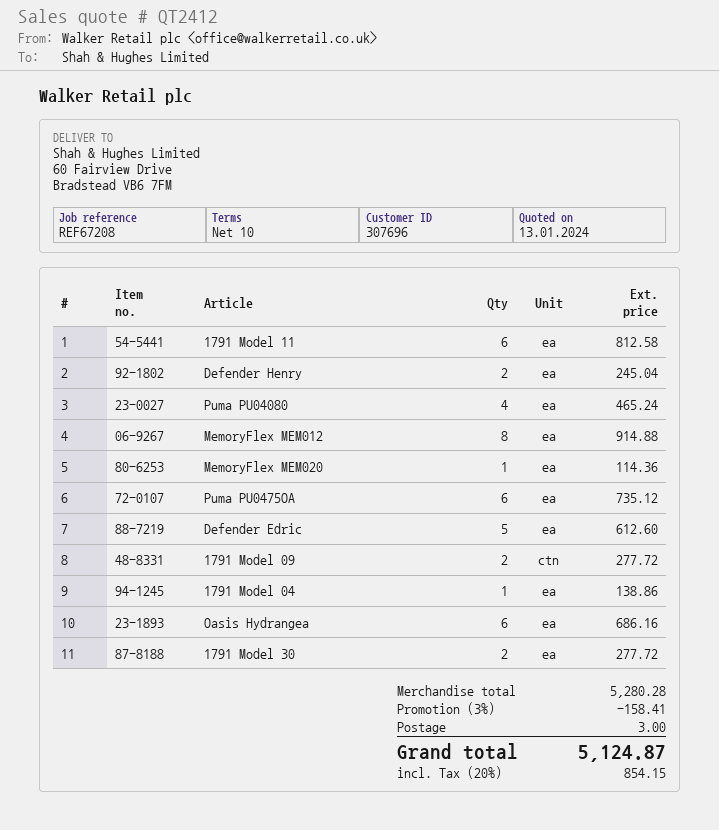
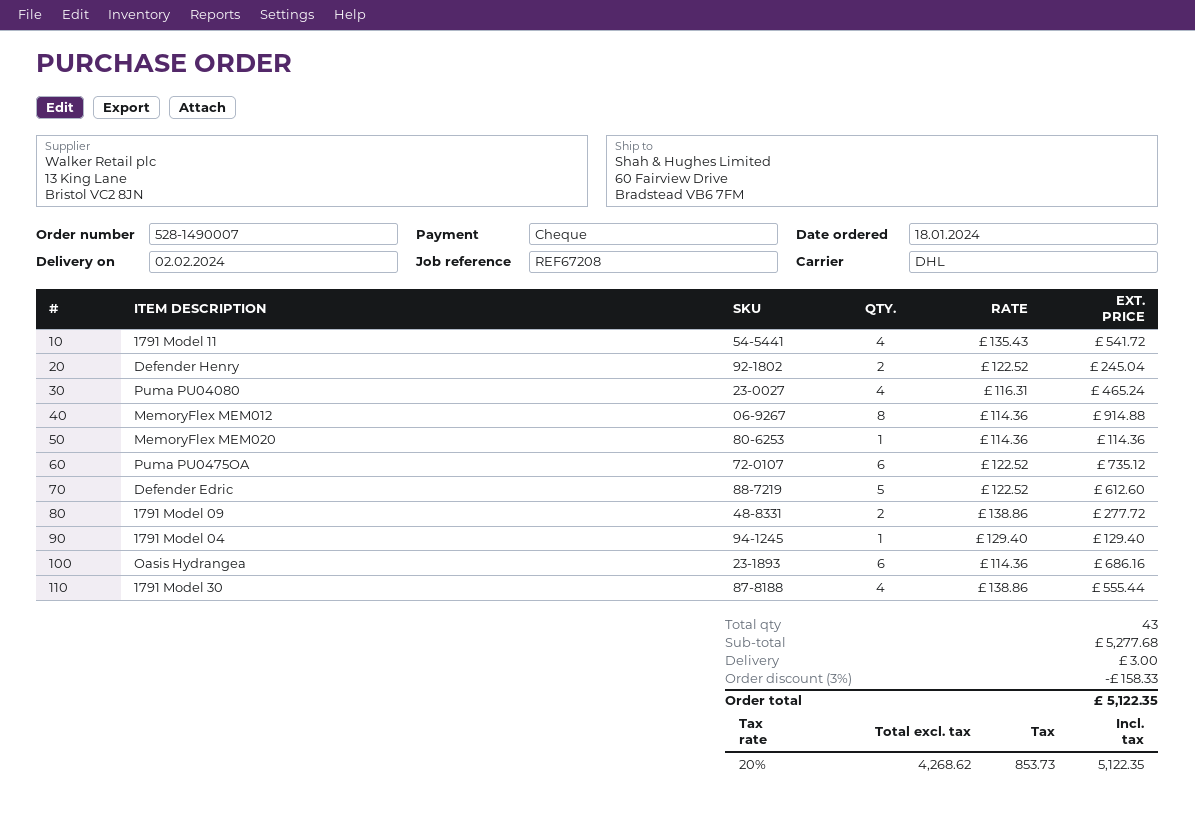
1791 Model 11: 6 for 812.58 -> 4 for 541.72
1791 Model 04: 1 for 138.86 -> 1 for 129.40
1791 Model 30: 2 for 277.72 -> 4 for 555.44
subtotal: 5280.28 -> 5277.68
discount: 3% = 158.41 -> 3% = 158.33
tax: 20% = 854.15 -> 20% = 853.73
total: 5124.87 -> 5122.35

